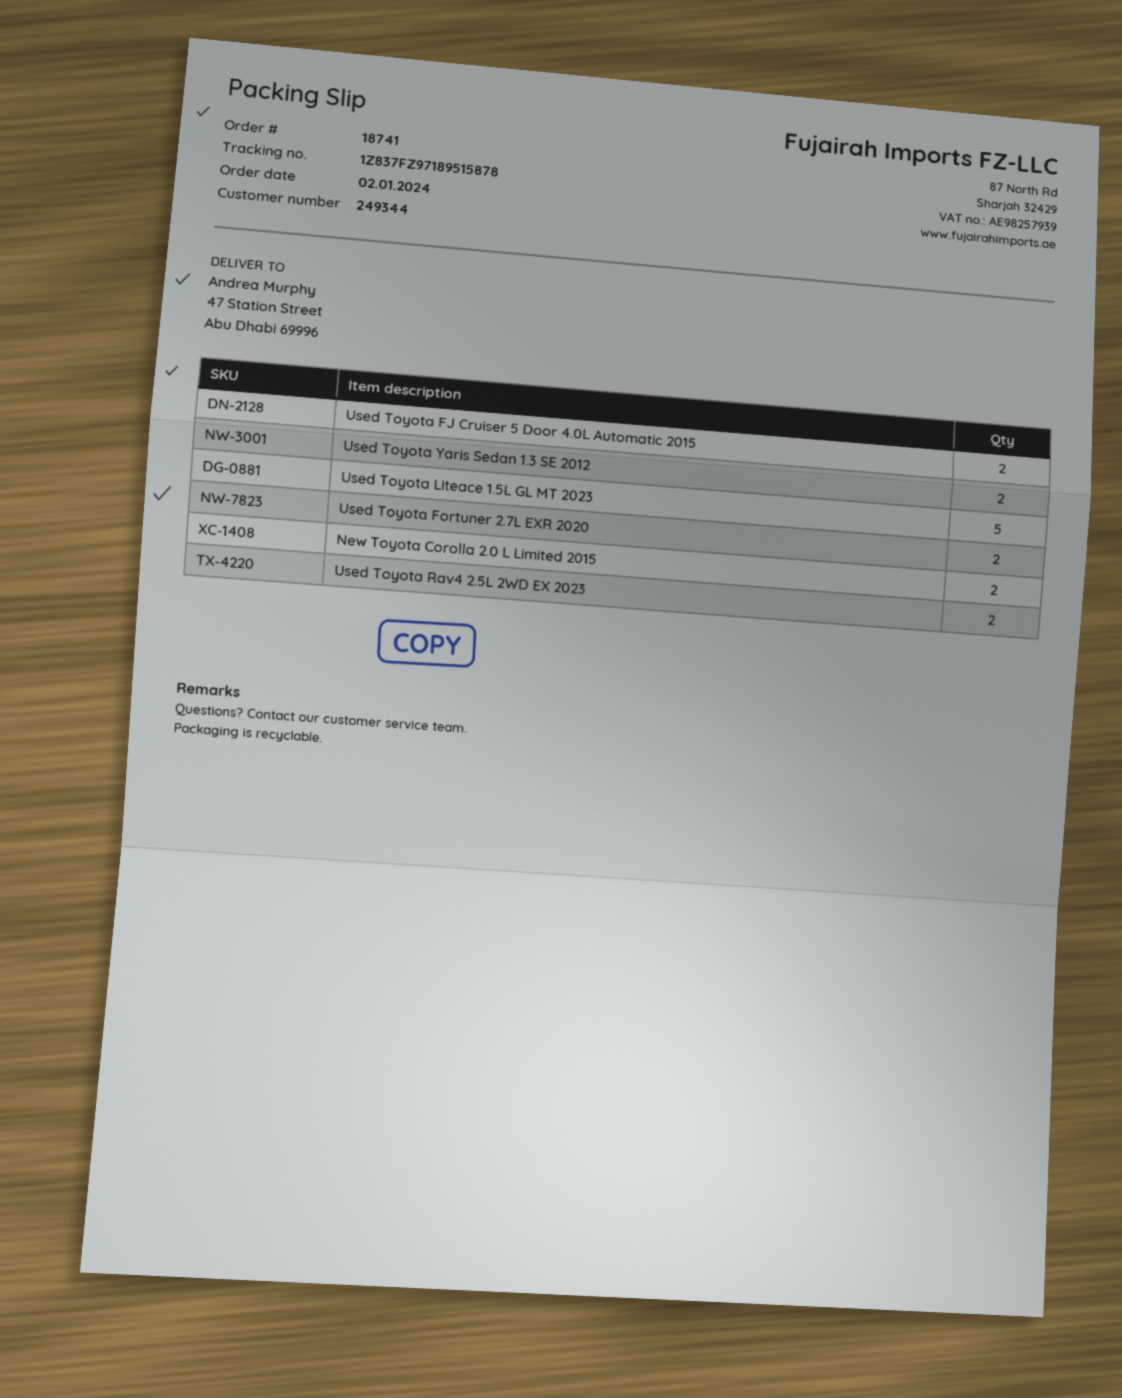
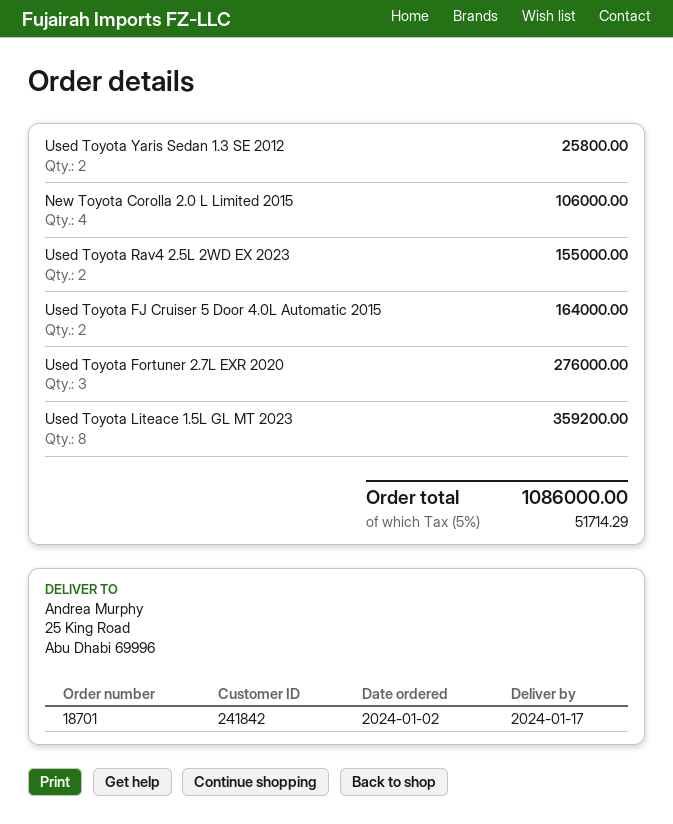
order number: 18741 -> 18701
customer number: 249344 -> 241842
ship to: 47 Station Street, Abu Dhabi 69996 -> 25 King Road, Abu Dhabi 69996
Used Toyota Liteace 1.5L GL MT 2023: 5 -> 8
Used Toyota Fortuner 2.7L EXR 2020: 2 -> 3
New Toyota Corolla 2.0 L Limited 2015: 2 -> 4

